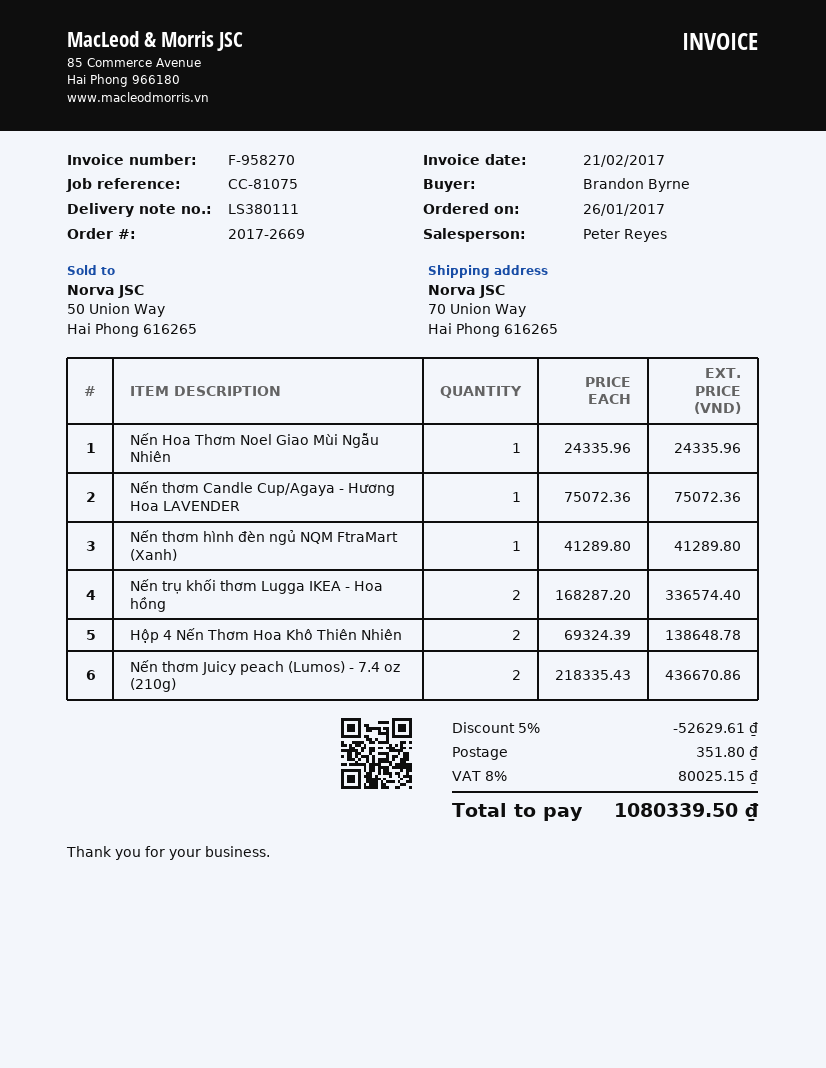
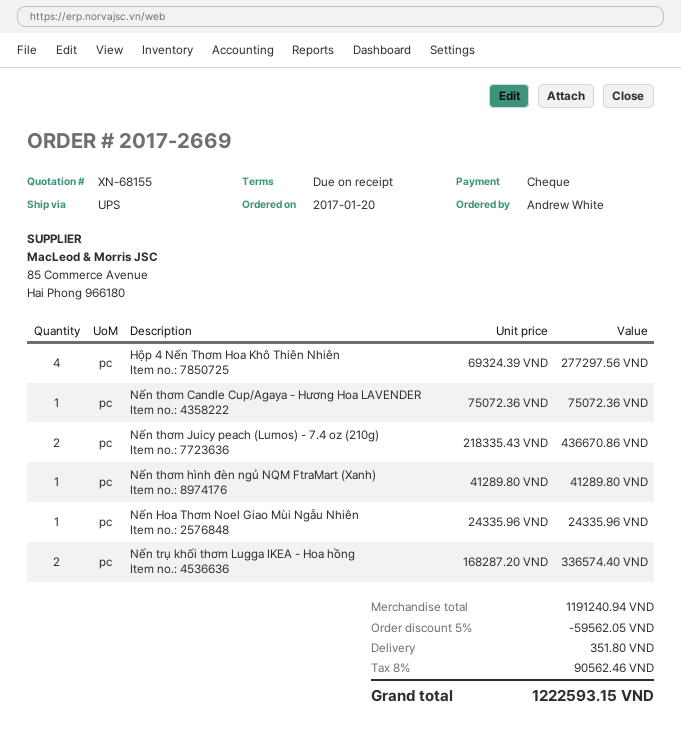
order date: 2017-01-26 -> 2017-01-20
ordered by: Brandon Byrne -> Andrew White
Hộp 4 Nến Thơm Hoa Khô Thiên Nhiên: 2 x 69324.39 = 138648.78 -> 4 x 69324.39 = 277297.56
discount: 5% = 52629.61 -> 5% = 59562.05
tax: 8% = 80025.15 -> 8% = 90562.46
total: 1080339.50 -> 1222593.15

